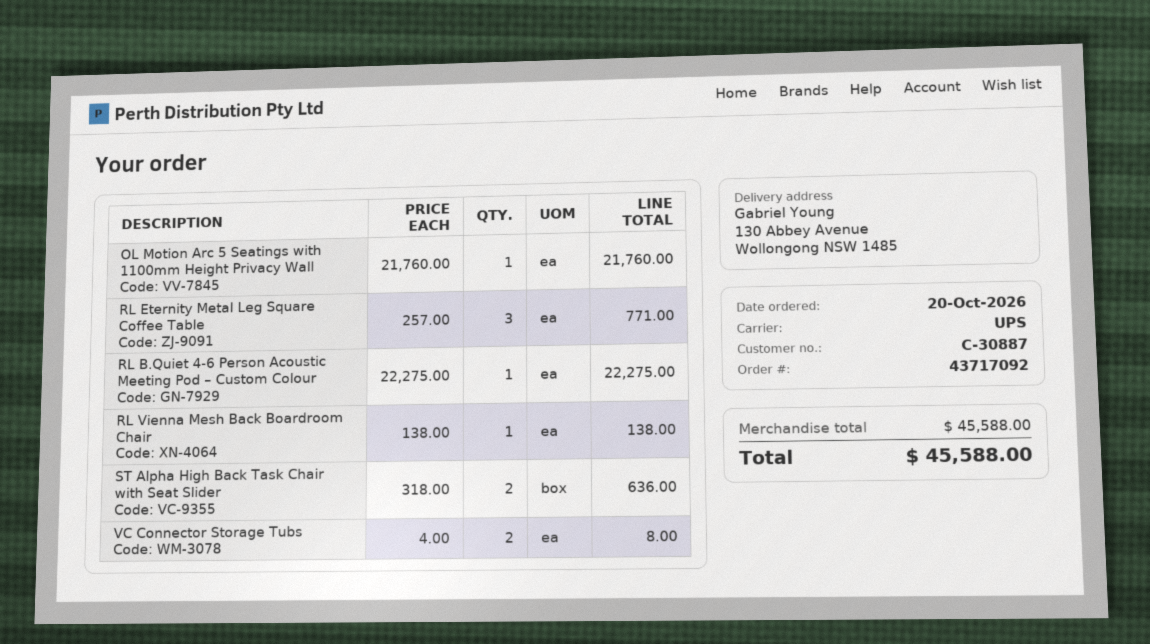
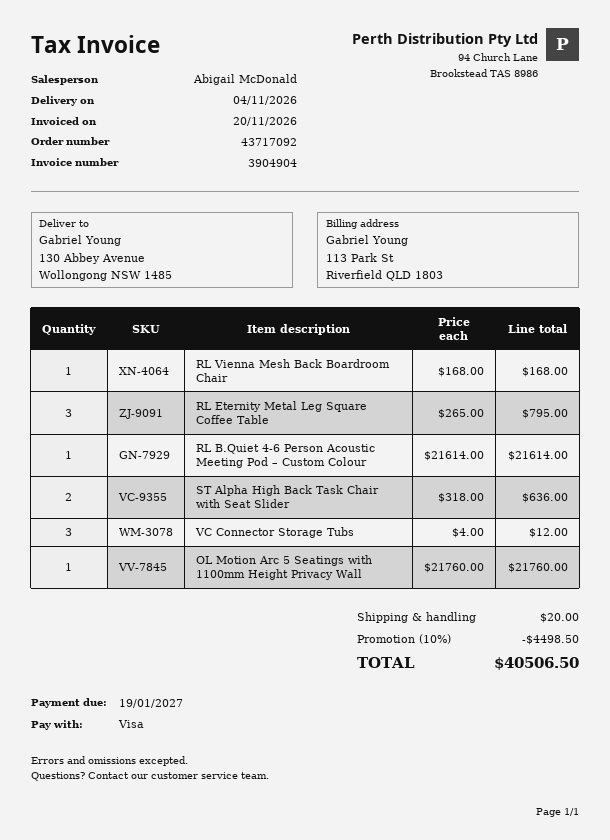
RL Eternity Metal Leg Square Coffee Table: 3 x 257.00 = 771.00 -> 3 x 265.00 = 795.00
RL B.Quiet 4-6 Person Acoustic Meeting Pod – Custom Colour: 1 x 22275.00 = 22275.00 -> 1 x 21614.00 = 21614.00
RL Vienna Mesh Back Boardroom Chair: 1 x 138.00 = 138.00 -> 1 x 168.00 = 168.00
VC Connector Storage Tubs: 2 x 4.00 = 8.00 -> 3 x 4.00 = 12.00
discount: none -> 10% = 4498.50
shipping: none -> 20.00
total: 45588.00 -> 40506.50

